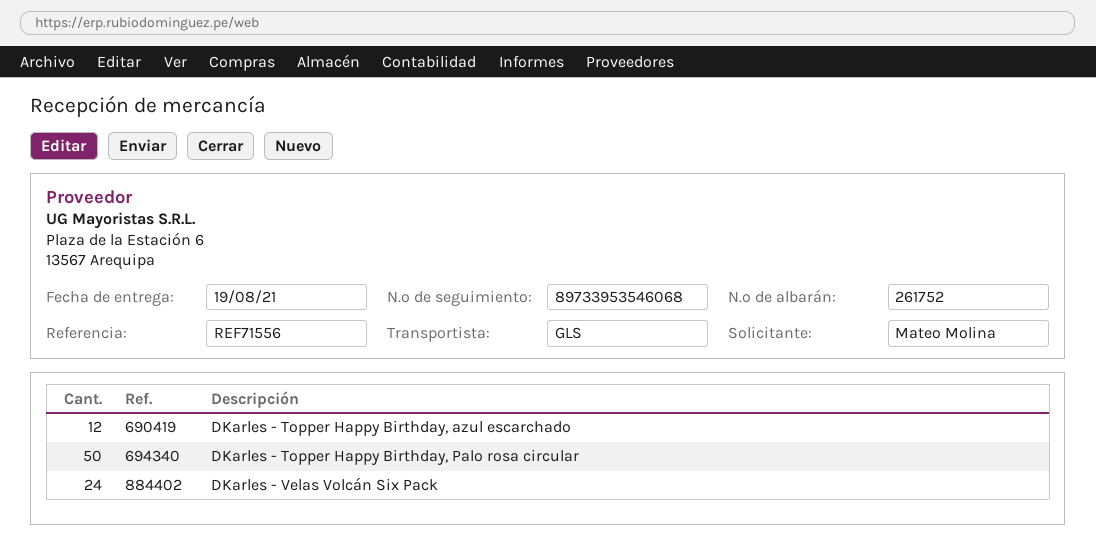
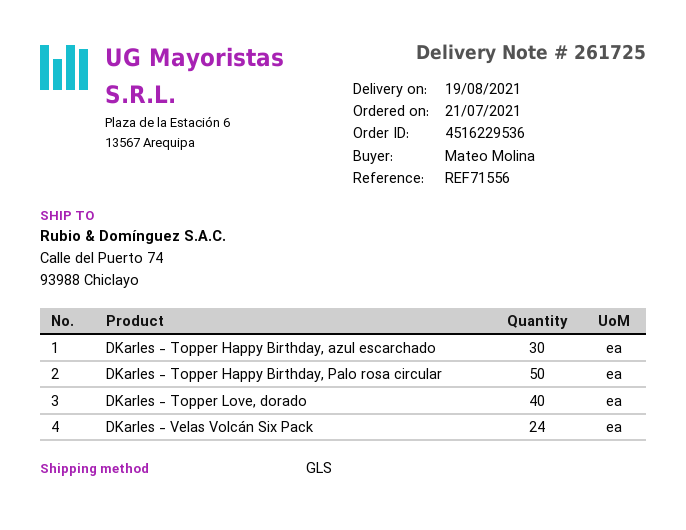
delivery note number: 261752 -> 261725
DKarles - Topper Happy Birthday, azul escarchado: 12 -> 30
DKarles - Topper Love, dorado: none -> 40

